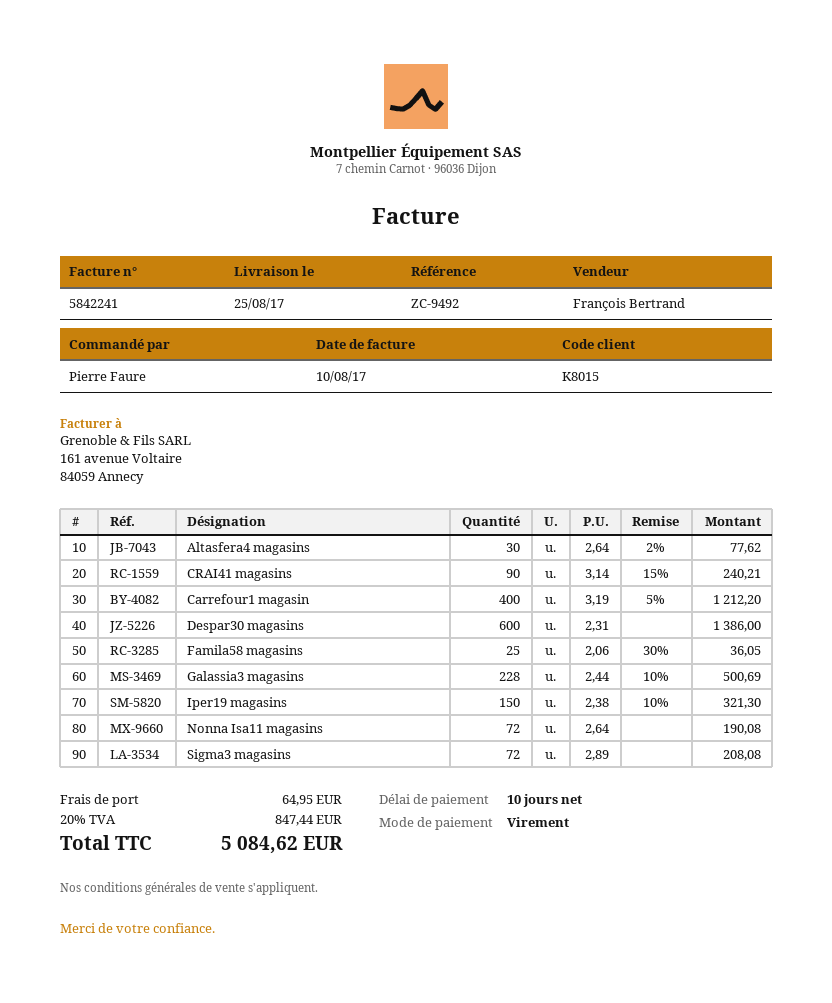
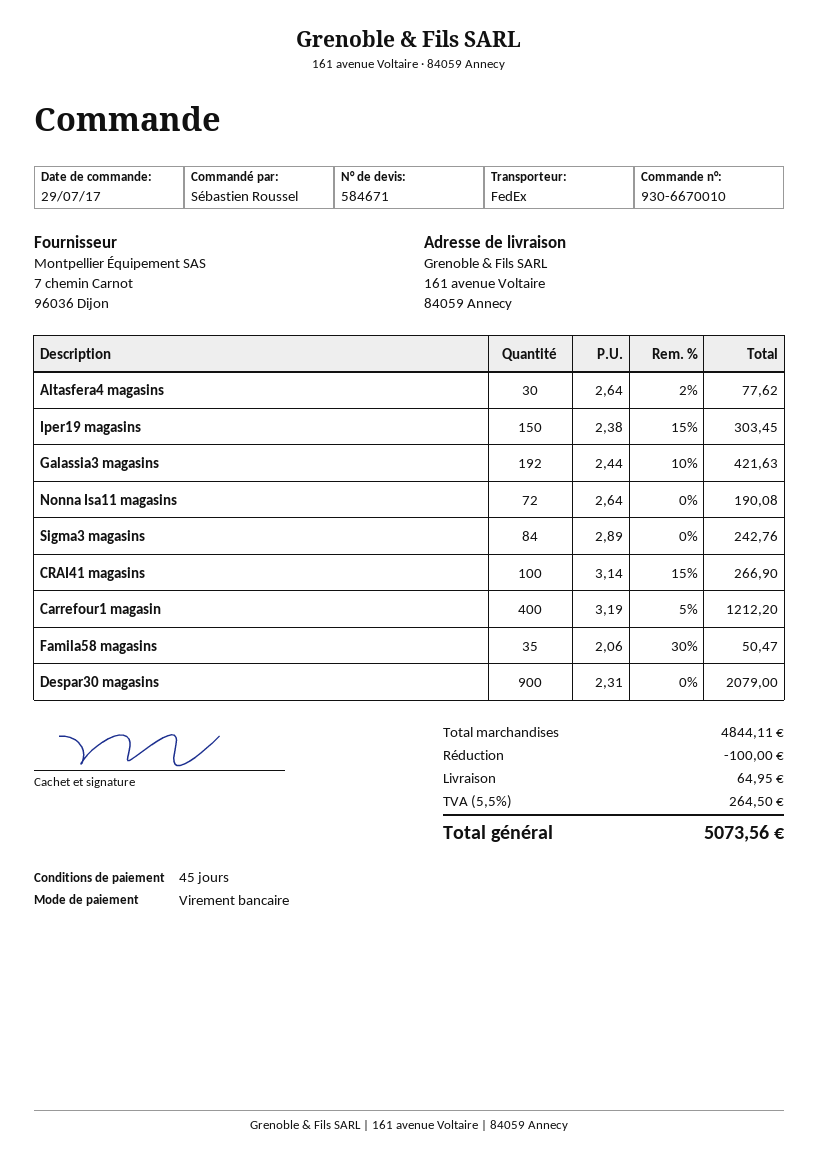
payment terms: 10 days -> 45 days
ordered by: Pierre Faure -> Sébastien Roussel
CRAI41 magasins: 90 x 3.14 - 15% = 240.21 -> 100 x 3.14 - 15% = 266.90
Despar30 magasins: 600 x 2.31 = 1386.00 -> 900 x 2.31 = 2079.00
Famila58 magasins: 25 x 2.06 - 30% = 36.05 -> 35 x 2.06 - 30% = 50.47
Galassia3 magasins: 228 x 2.44 - 10% = 500.69 -> 192 x 2.44 - 10% = 421.63
Iper19 magasins: 150 x 2.38 - 10% = 321.30 -> 150 x 2.38 - 15% = 303.45
Sigma3 magasins: 72 x 2.89 = 208.08 -> 84 x 2.89 = 242.76
discount: none -> 100.00
tax: 20% = 847.44 -> 5.5% = 264.50
total: 5084.62 -> 5073.56

